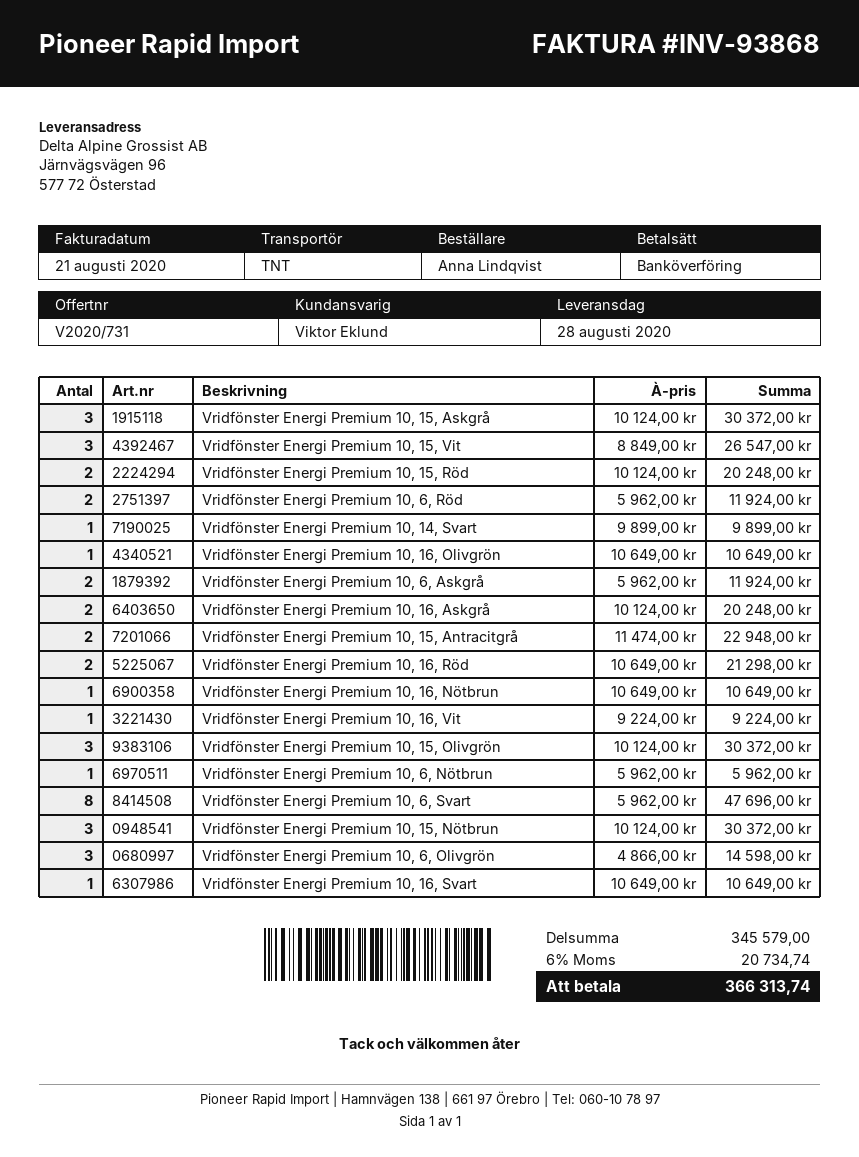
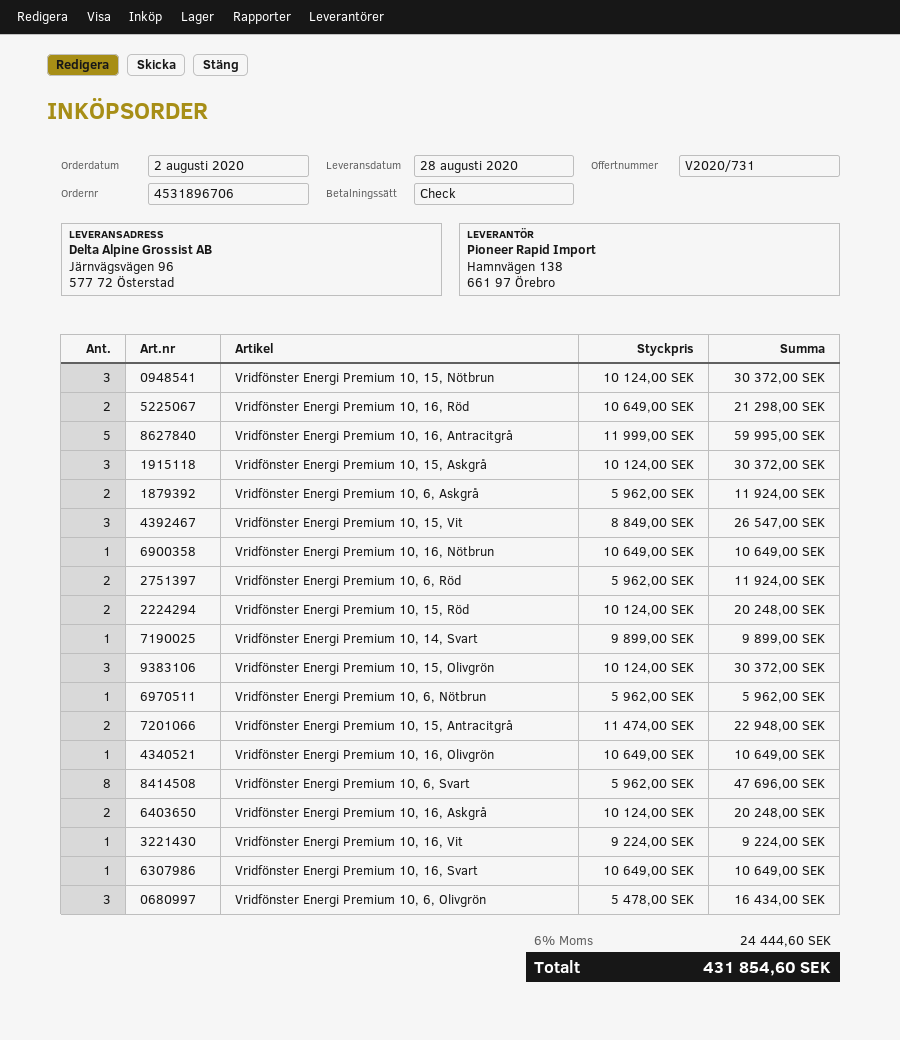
payment method: bank transfer -> cheque
Vridfönster Energi Premium 10, 6, Olivgrön: 3 x 4866.00 = 14598.00 -> 3 x 5478.00 = 16434.00
Vridfönster Energi Premium 10, 16, Antracitgrå: none -> 5 x 11999.00 = 59995.00
tax: 6% = 20734.74 -> 6% = 24444.60
total: 366313.74 -> 431854.60

